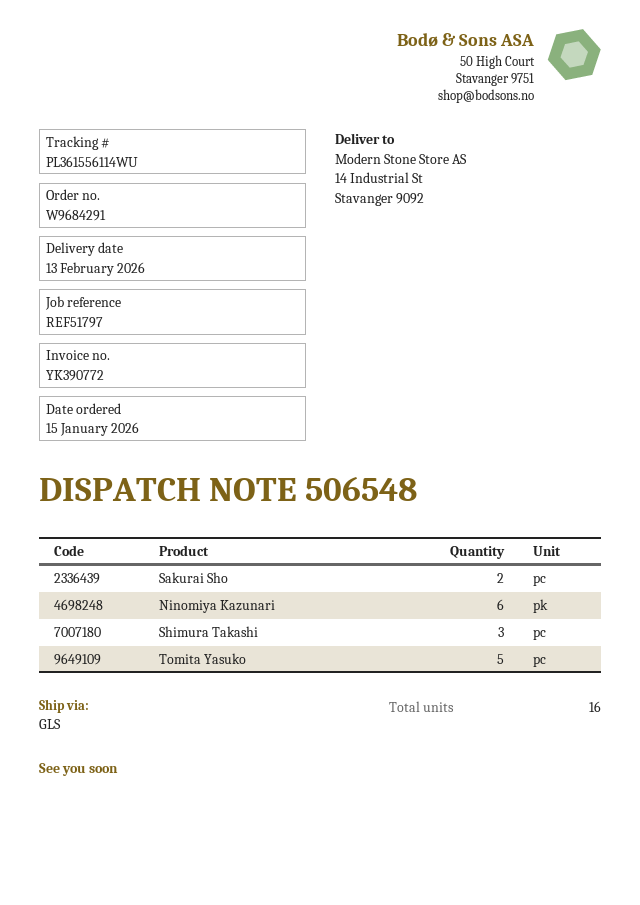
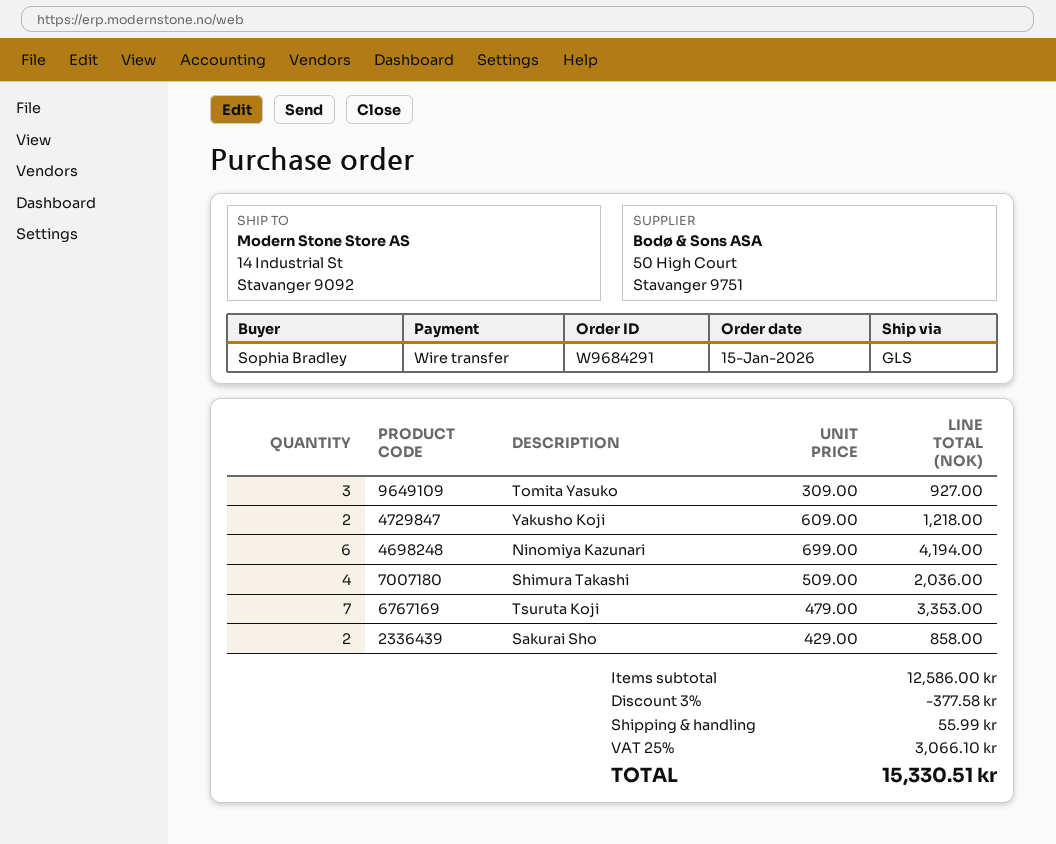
Shimura Takashi: 3 -> 4
Tomita Yasuko: 5 -> 3
Yakusho Koji: none -> 2
Tsuruta Koji: none -> 7

